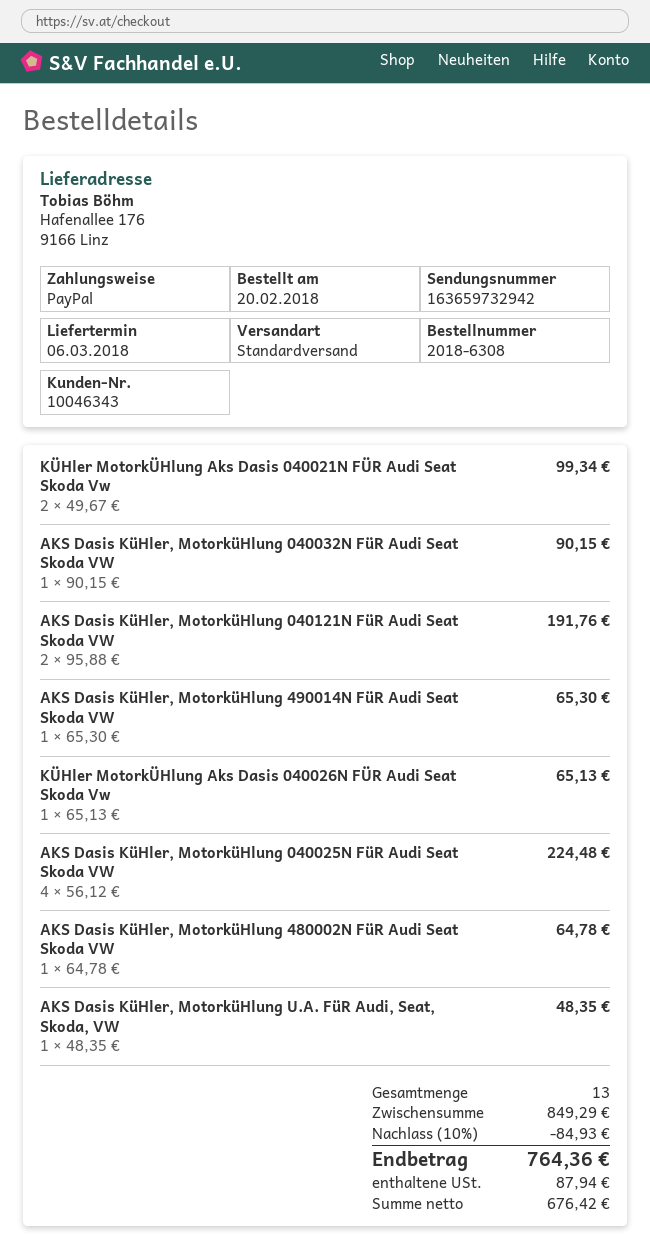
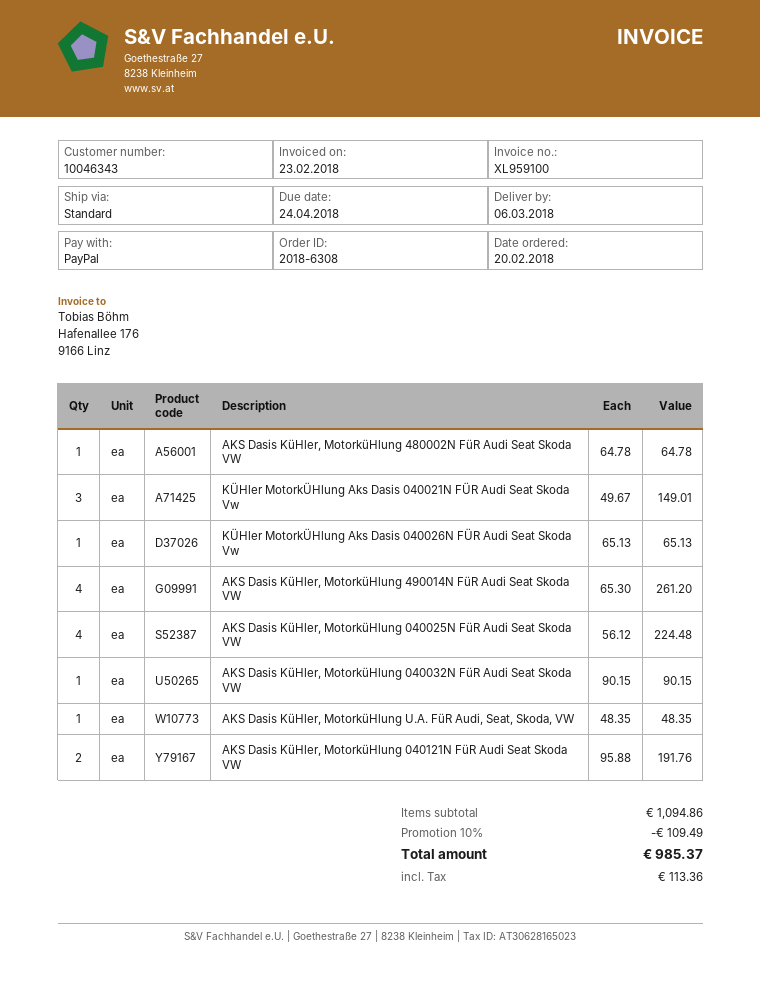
KÜHler MotorkÜHlung Aks Dasis 040021N FÜR Audi Seat Skoda Vw: 2 x 49.67 = 99.34 -> 3 x 49.67 = 149.01
AKS Dasis KüHler, MotorküHlung 490014N FüR Audi Seat Skoda VW: 1 x 65.30 = 65.30 -> 4 x 65.30 = 261.20
subtotal: 849.29 -> 1094.86
discount: 10% = 84.93 -> 10% = 109.49
tax: 87.94 -> 113.36
total: 764.36 -> 985.37

